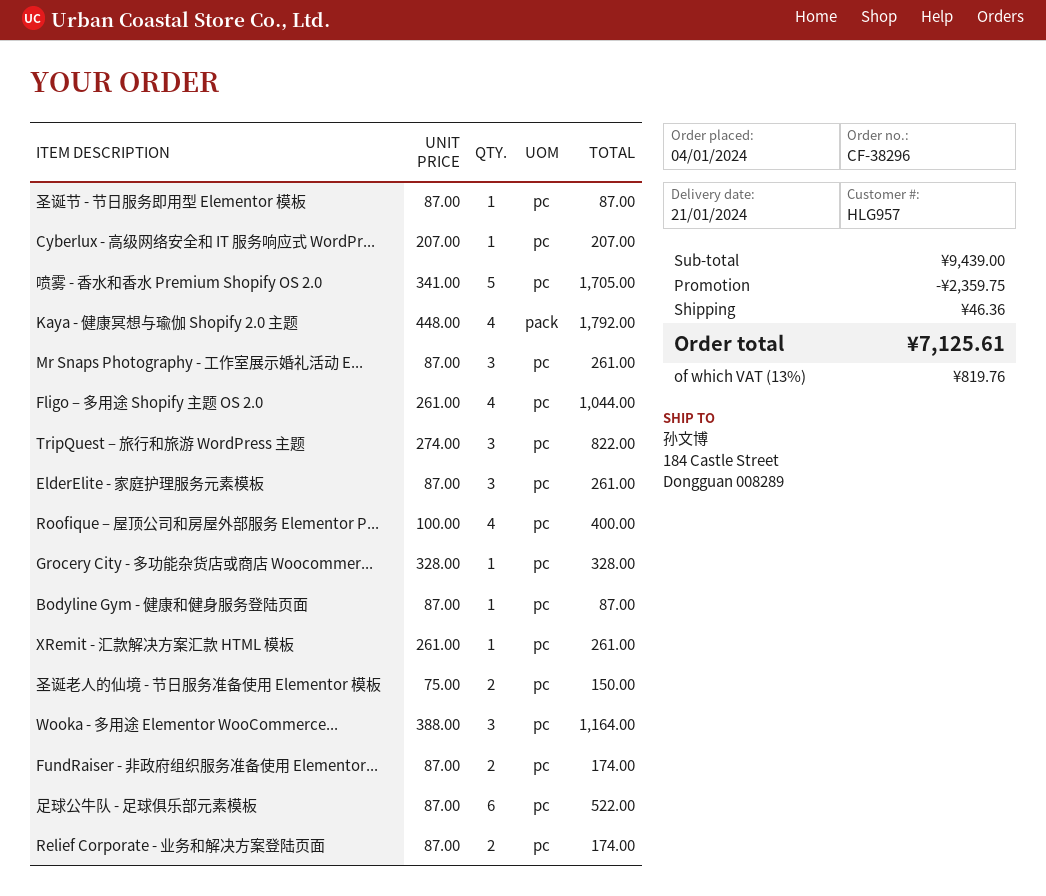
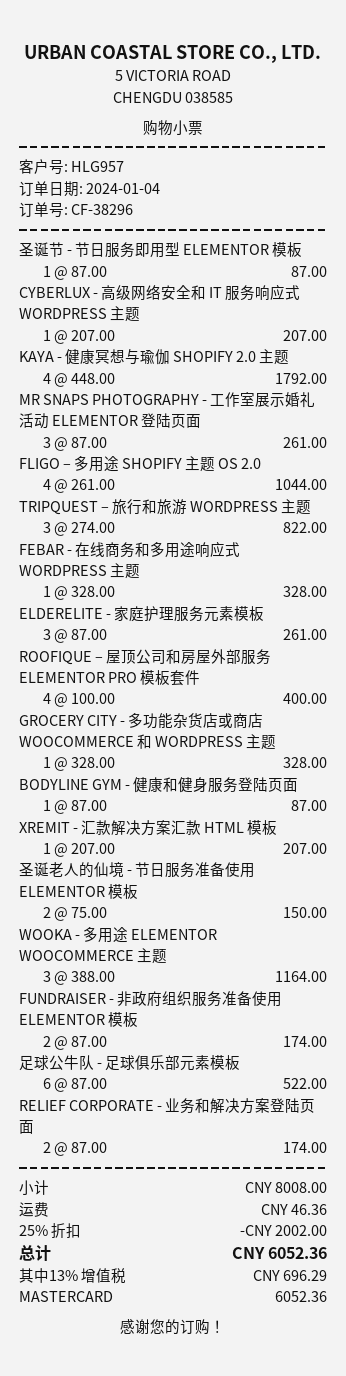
喷雾 - 香水和香水 Premium Shopify OS 2.0: 5 x 341.00 = 1705.00 -> none
XRemit - 汇款解决方案汇款 HTML 模板: 1 x 261.00 = 261.00 -> 1 x 207.00 = 207.00
FEBAR - 在线商务和多用途响应式 WORDPRESS 主题: none -> 1 x 328.00 = 328.00
subtotal: 9439.00 -> 8008.00
discount: 2359.75 -> 2002.00
tax: 13% = 819.76 -> 13% = 696.29
total: 7125.61 -> 6052.36

